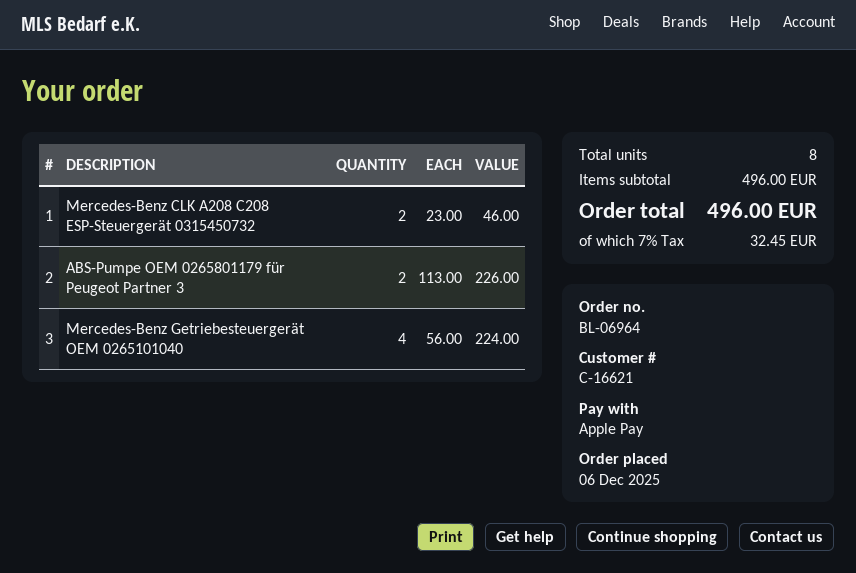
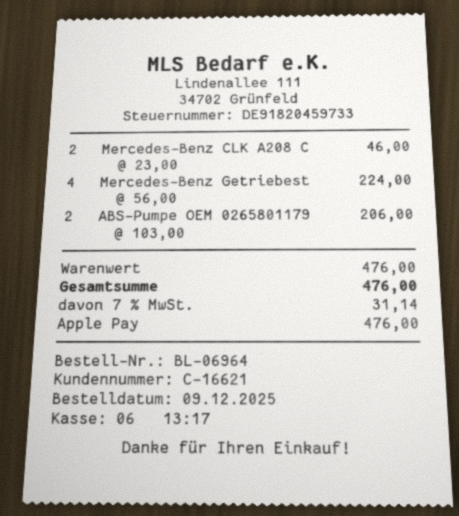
order date: 2025-12-06 -> 2025-12-09
ABS-Pumpe OEM 0265801179 für Peugeot Partner 3: 2 x 113.00 = 226.00 -> 2 x 103.00 = 206.00
subtotal: 496.00 -> 476.00
tax: 7% = 32.45 -> 7% = 31.14
total: 496.00 -> 476.00

